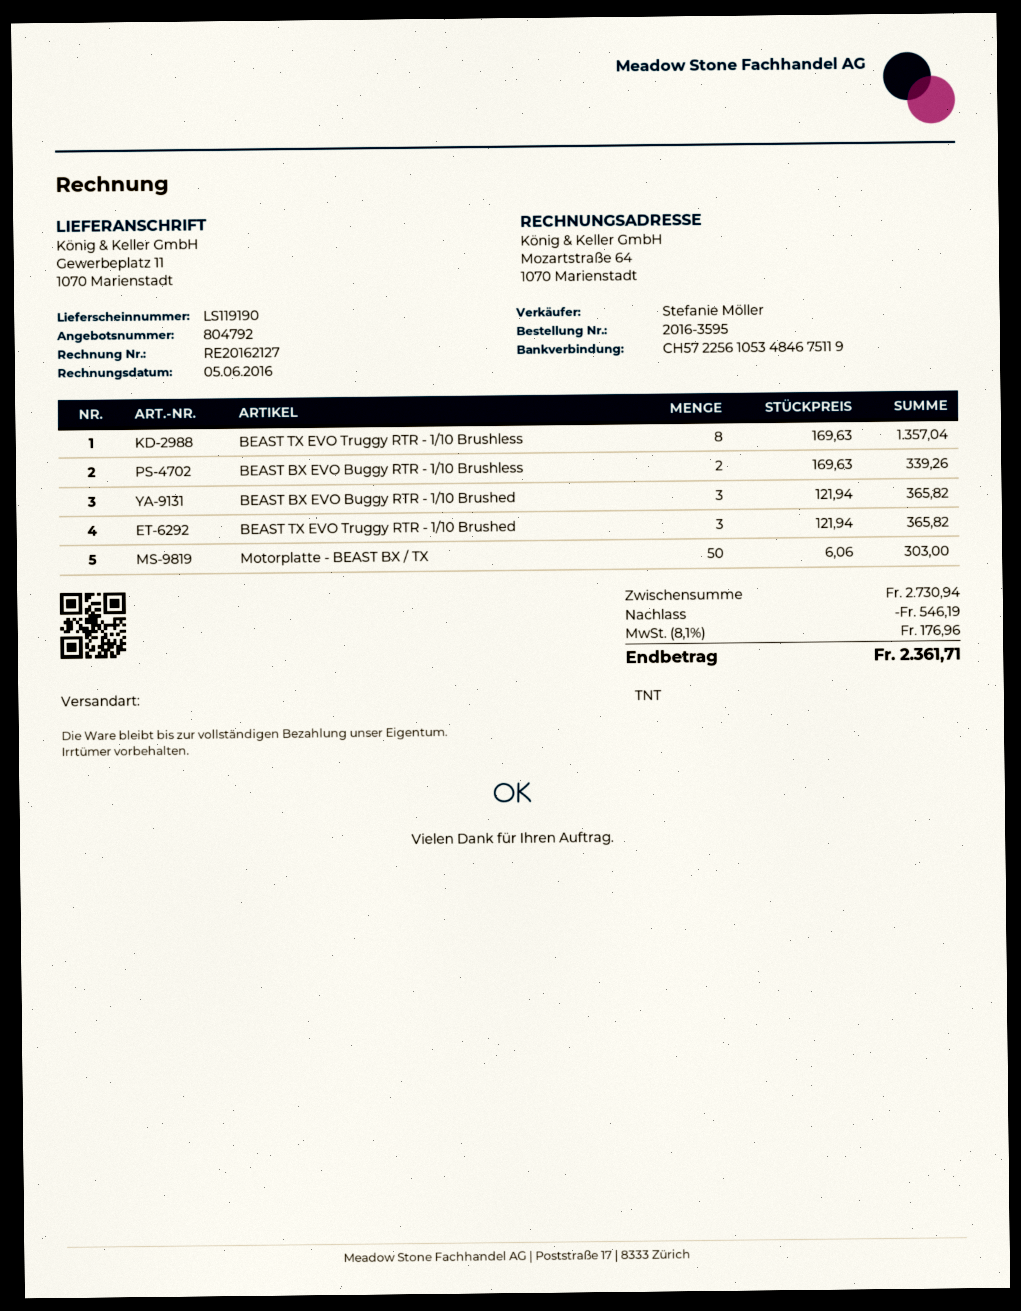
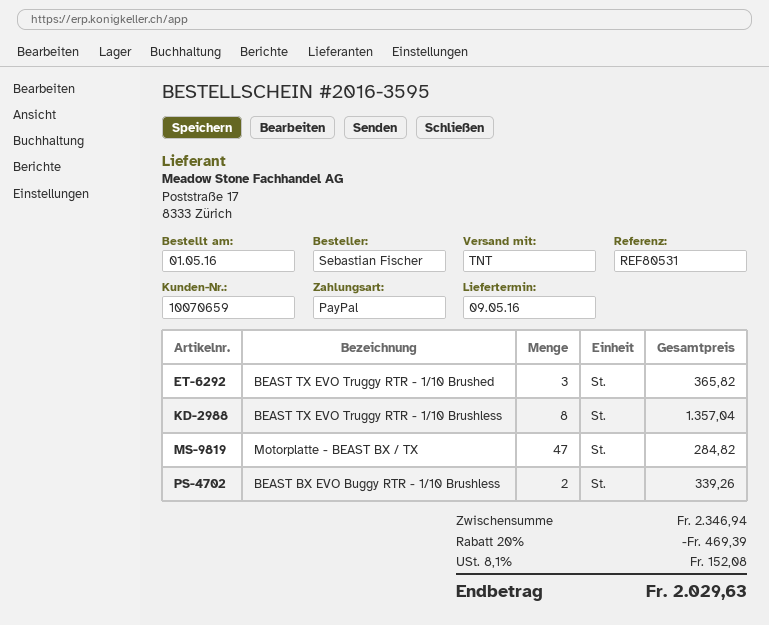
BEAST BX EVO Buggy RTR - 1/10 Brushed: 3 for 365.82 -> none
Motorplatte - BEAST BX / TX: 50 for 303.00 -> 47 for 284.82
subtotal: 2730.94 -> 2346.94
discount: 546.19 -> 469.39
tax: 8.1% = 176.96 -> 8.1% = 152.08
total: 2361.71 -> 2029.63

